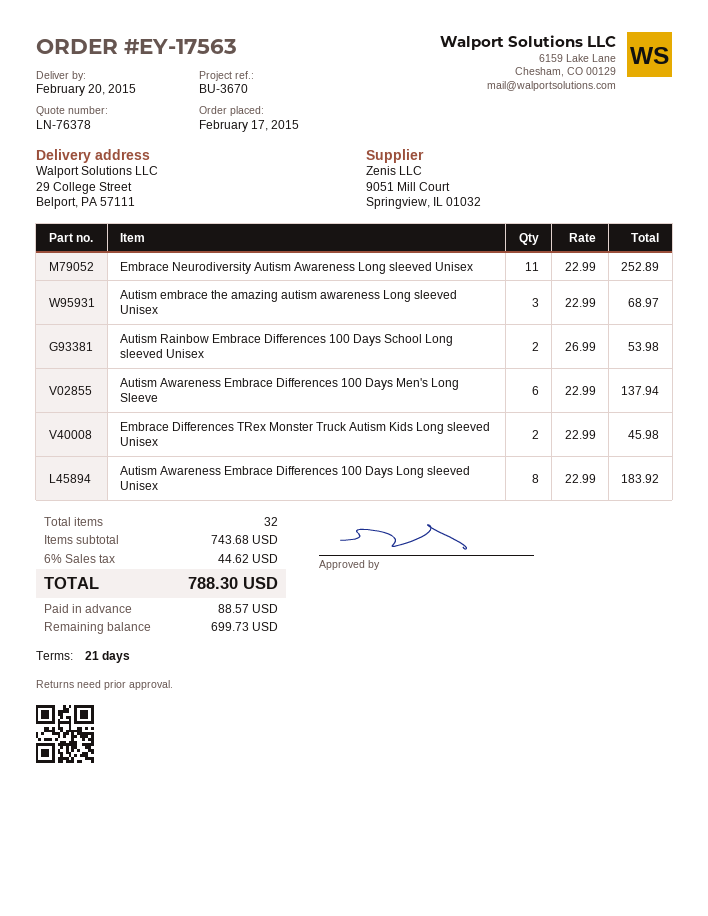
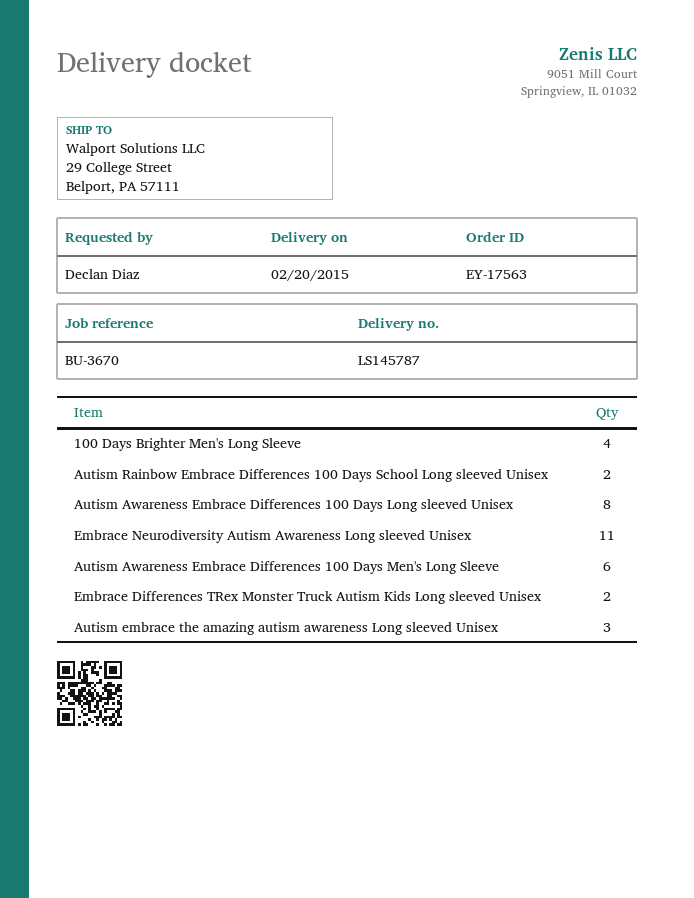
100 Days Brighter Men's Long Sleeve: none -> 4

